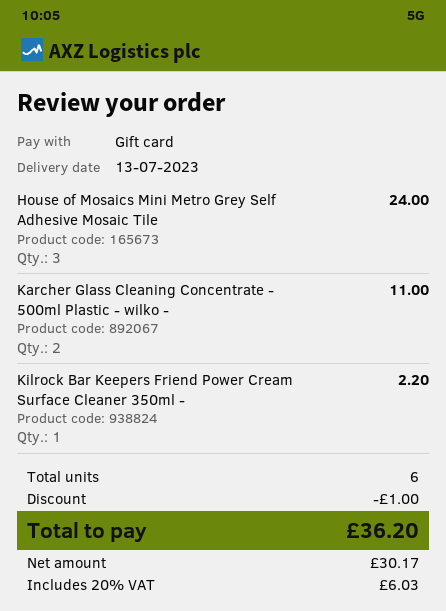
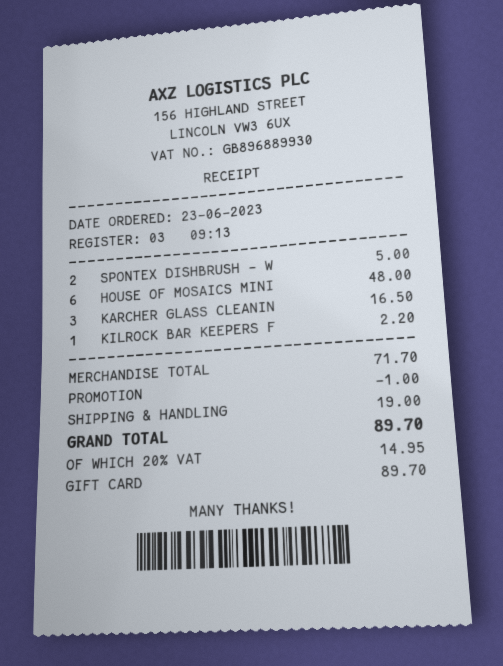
House of Mosaics Mini Metro Grey Self Adhesive Mosaic Tile: 3 for 24.00 -> 6 for 48.00
Karcher Glass Cleaning Concentrate - 500ml Plastic - wilko -: 2 for 11.00 -> 3 for 16.50
SPONTEX DISHBRUSH - W: none -> 2 for 5.00
shipping: none -> 19.00
tax: 20% = 6.03 -> 20% = 14.95
total: 36.20 -> 89.70

